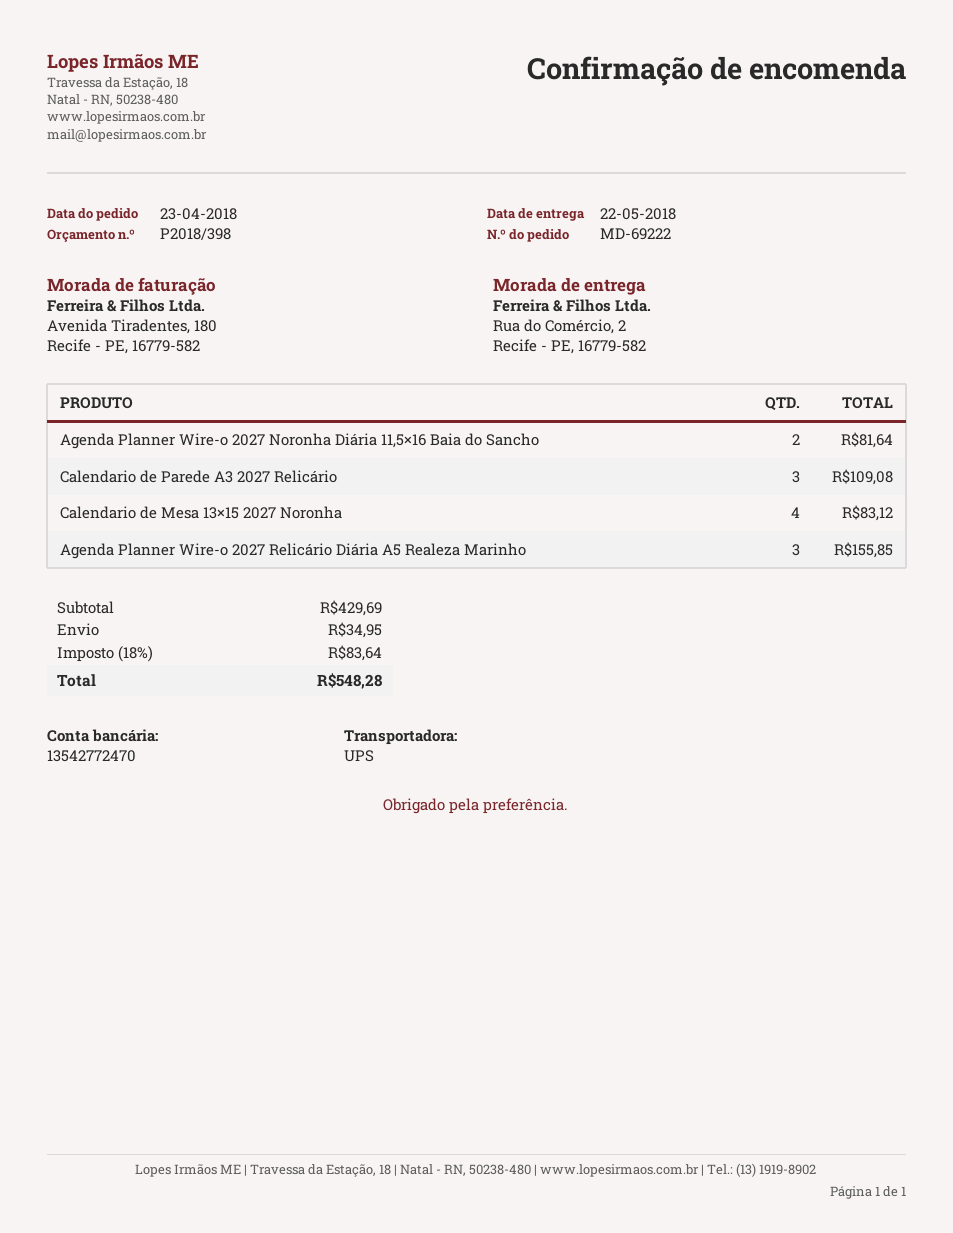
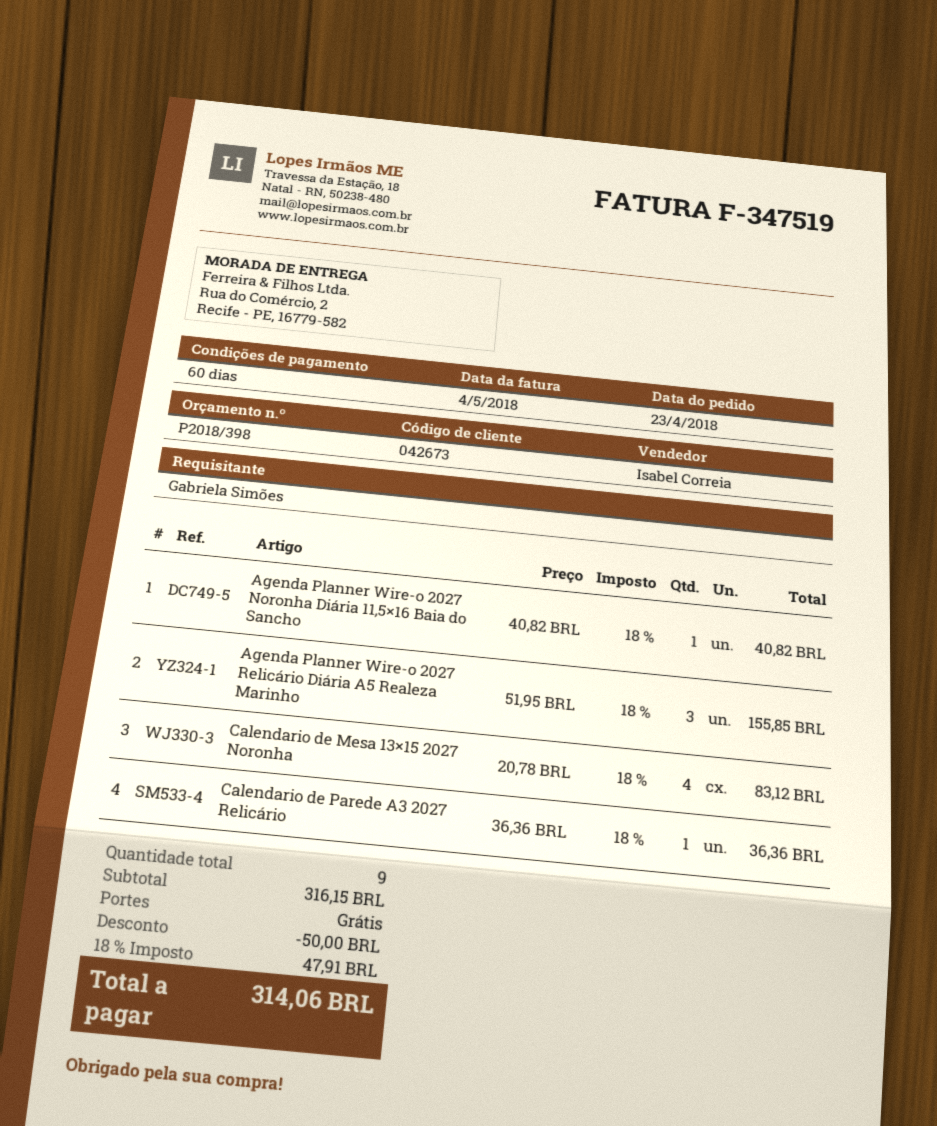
Agenda Planner Wire-o 2027 Noronha Diária 11,5×16 Baia do Sancho: 2 for 81.64 -> 1 for 40.82
Calendario de Parede A3 2027 Relicário: 3 for 109.08 -> 1 for 36.36
subtotal: 429.69 -> 316.15
discount: none -> 50.00
shipping: 34.95 -> 0.00
tax: 18% = 83.64 -> 18% = 47.91
total: 548.28 -> 314.06

